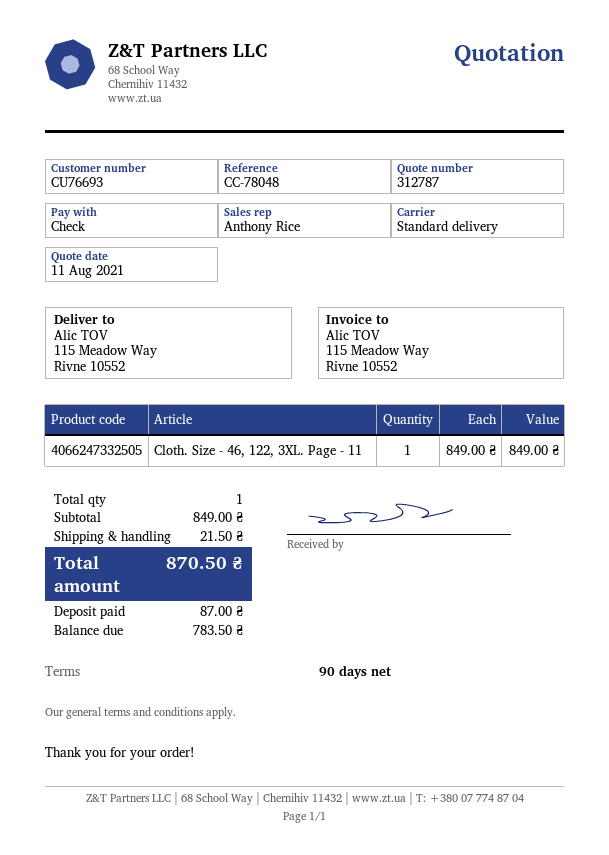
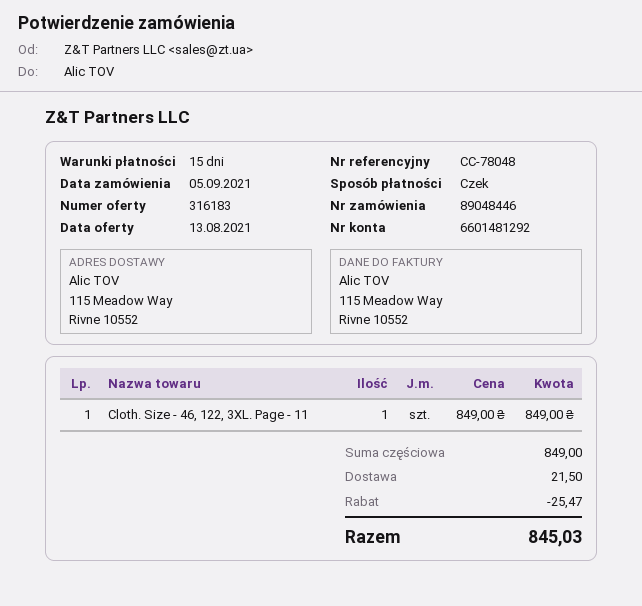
quote number: 312787 -> 316183
quote date: 2021-08-11 -> 2021-08-13
payment terms: 90 days -> 15 days
discount: none -> 25.47
total: 870.50 -> 845.03

